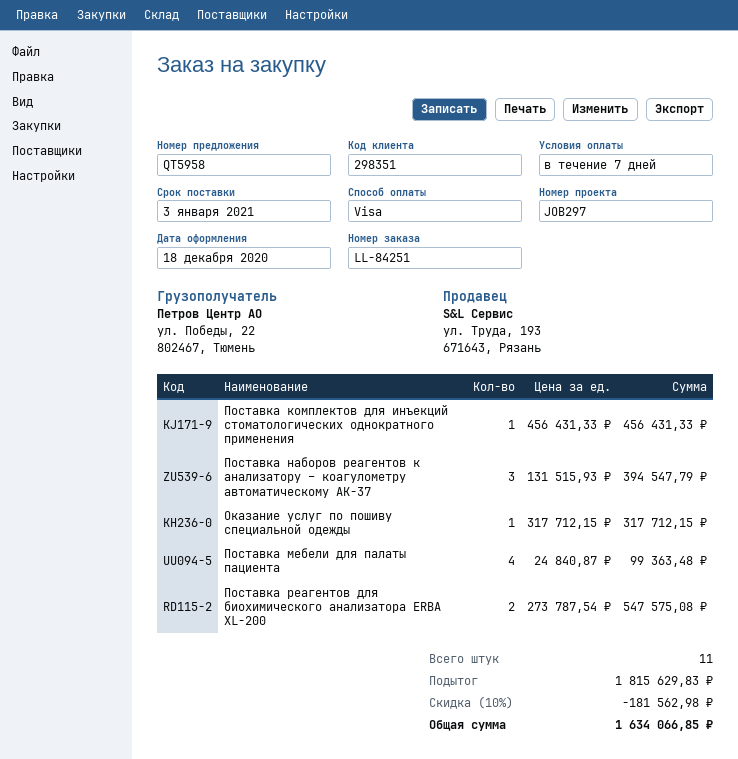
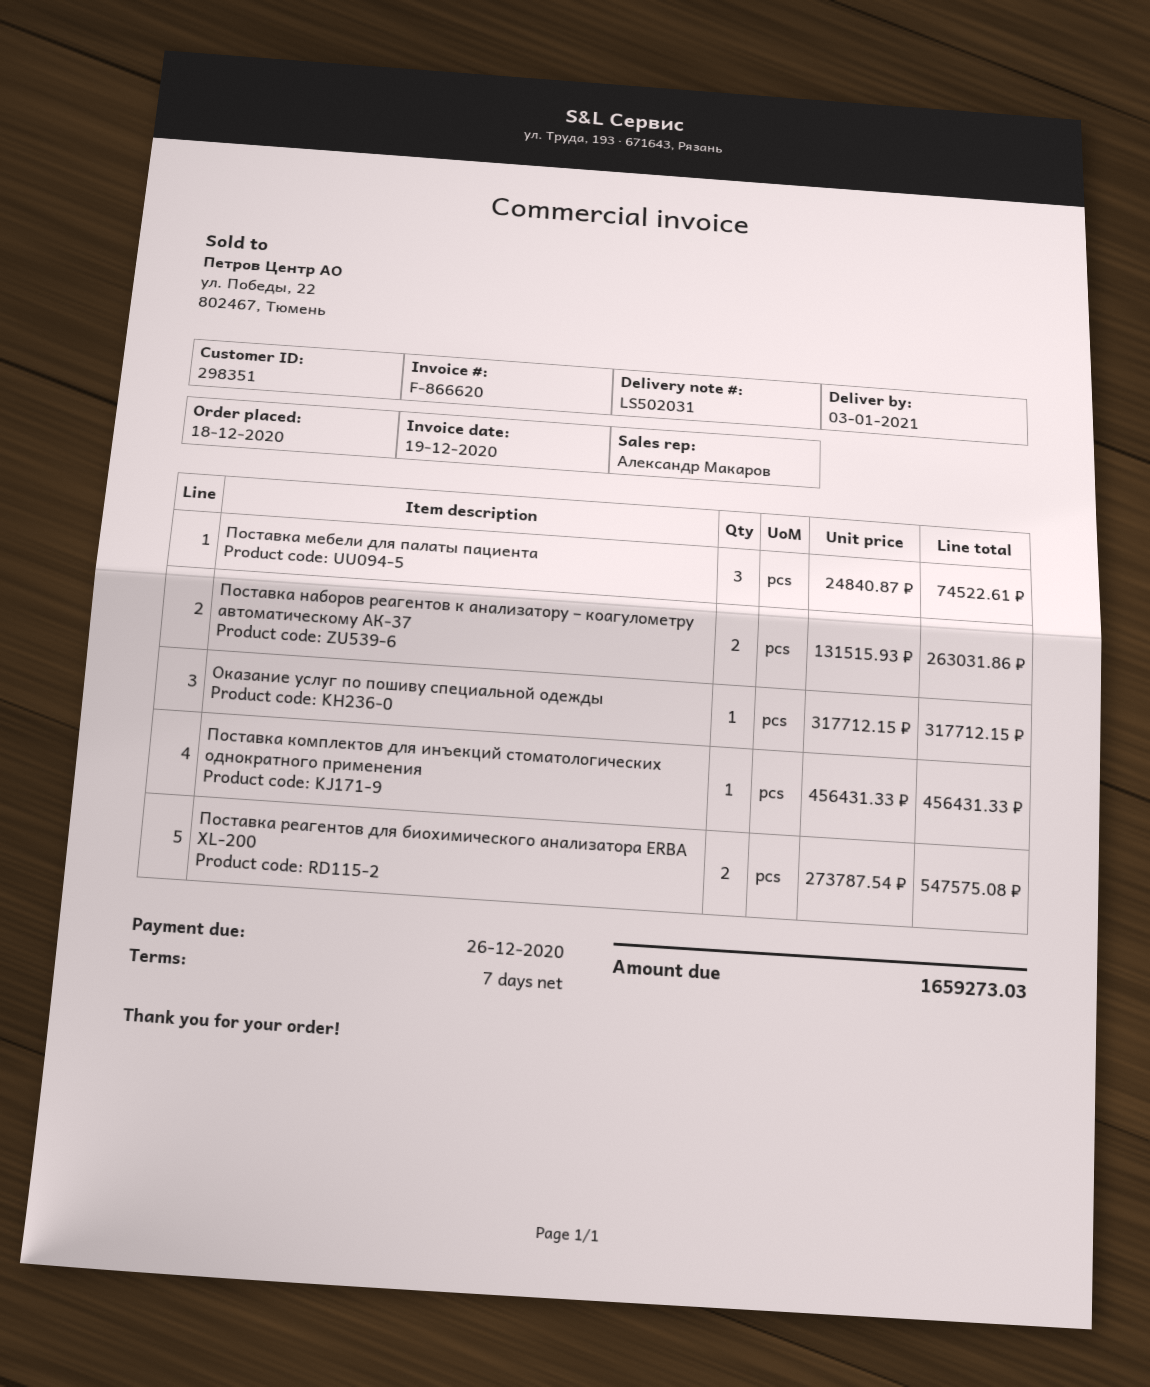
Поставка наборов реагентов к анализатору – коагулометру автоматическому АК-37: 3 x 131515.93 = 394547.79 -> 2 x 131515.93 = 263031.86
Поставка мебели для палаты пациента: 4 x 24840.87 = 99363.48 -> 3 x 24840.87 = 74522.61
discount: 10% = 181562.98 -> none
total: 1634066.85 -> 1659273.03

